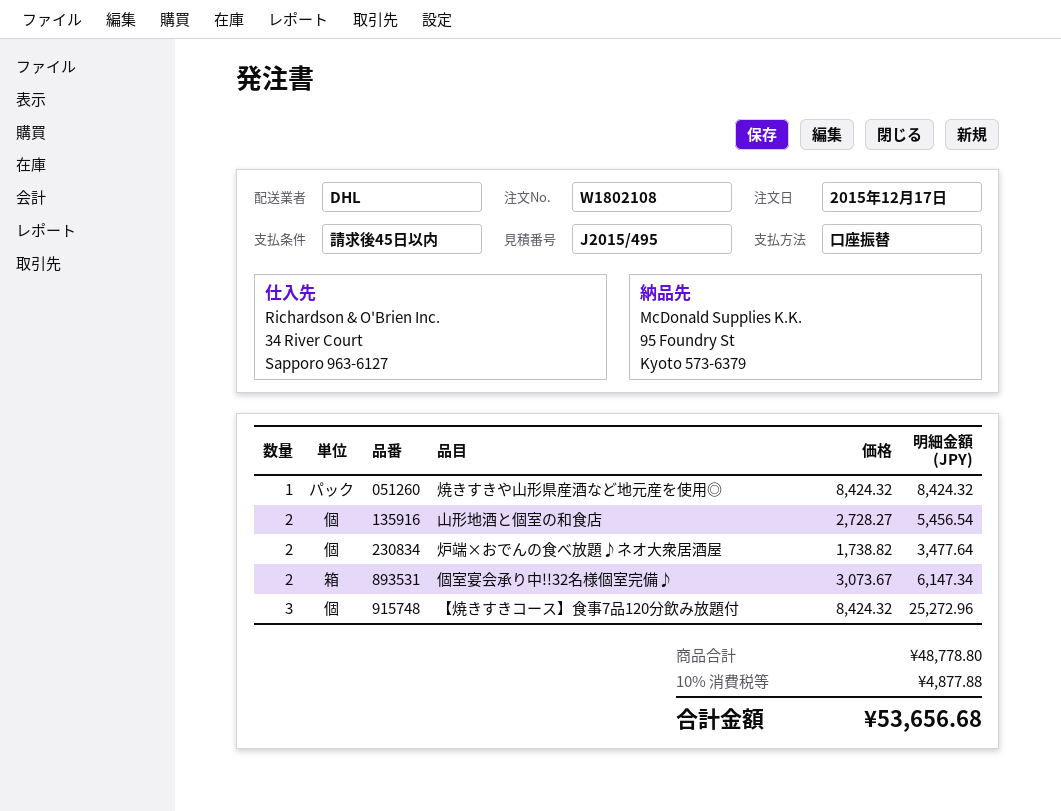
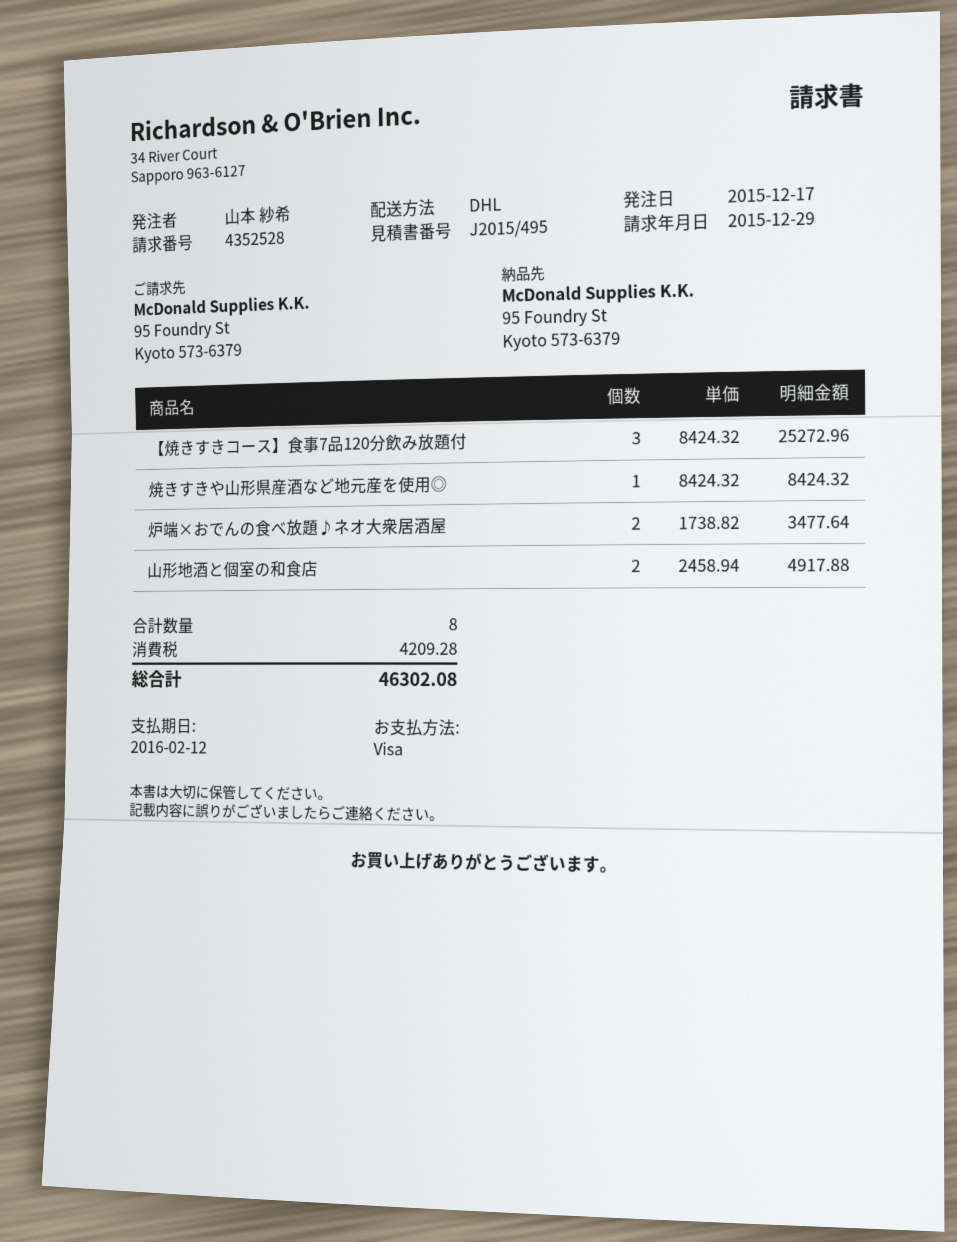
payment method: direct debit -> Visa
山形地酒と個室の和食店: 2 x 2728.27 = 5456.54 -> 2 x 2458.94 = 4917.88
個室宴会承り中!!32名様個室完備♪: 2 x 3073.67 = 6147.34 -> none
tax: 4877.88 -> 4209.28
total: 53656.68 -> 46302.08

